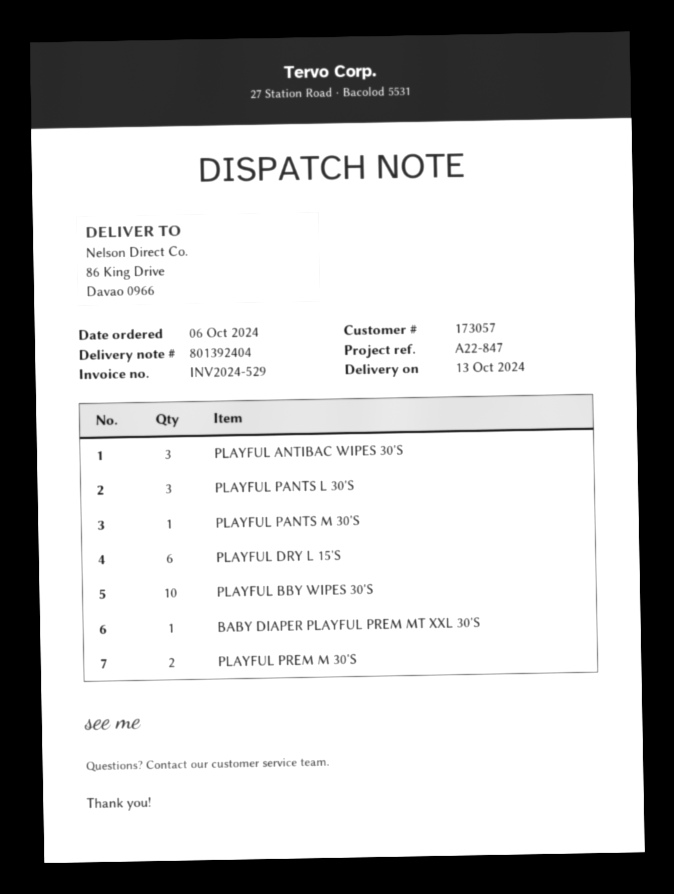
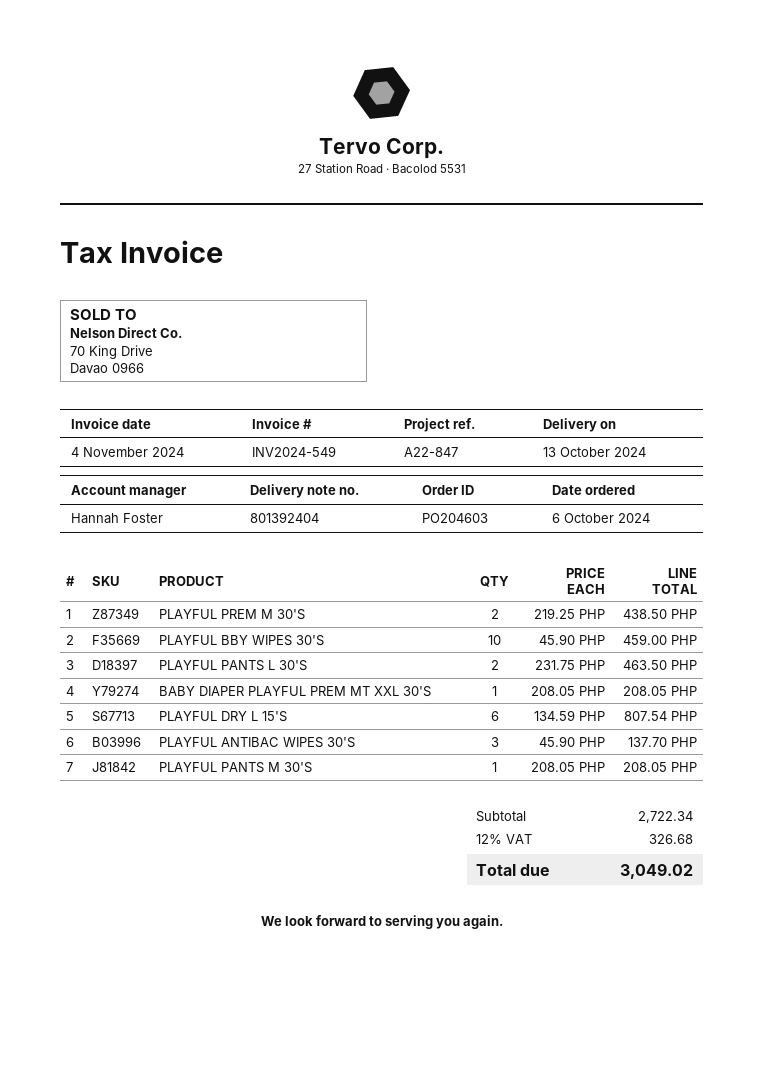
invoice number: INV2024-529 -> INV2024-549
PLAYFUL PANTS L 30'S: 3 -> 2

